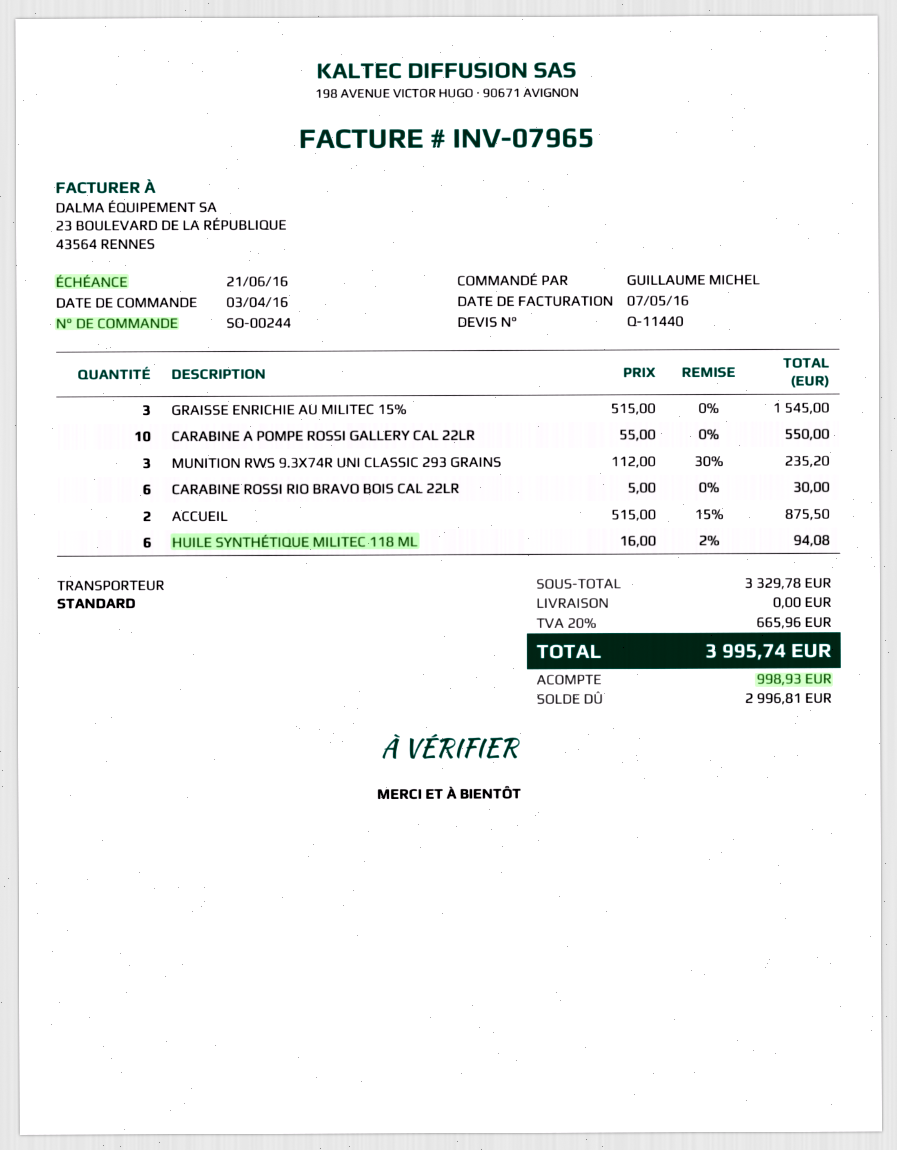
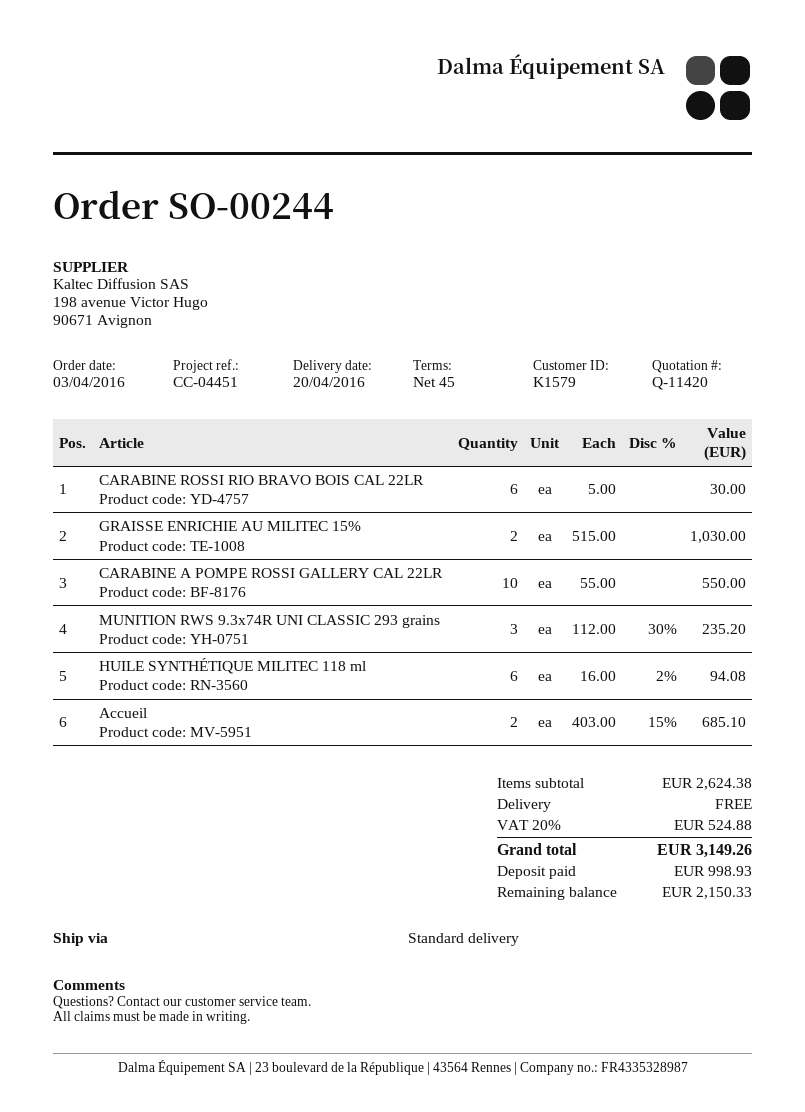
quote number: Q-11440 -> Q-11420
GRAISSE ENRICHIE AU MILITEC 15%: 3 x 515.00 = 1545.00 -> 2 x 515.00 = 1030.00
ACCUEIL: 2 x 515.00 - 15% = 875.50 -> 2 x 403.00 - 15% = 685.10
subtotal: 3329.78 -> 2624.38
tax: 20% = 665.96 -> 20% = 524.88
total: 3995.74 -> 3149.26
balance: 2996.81 -> 2150.33

